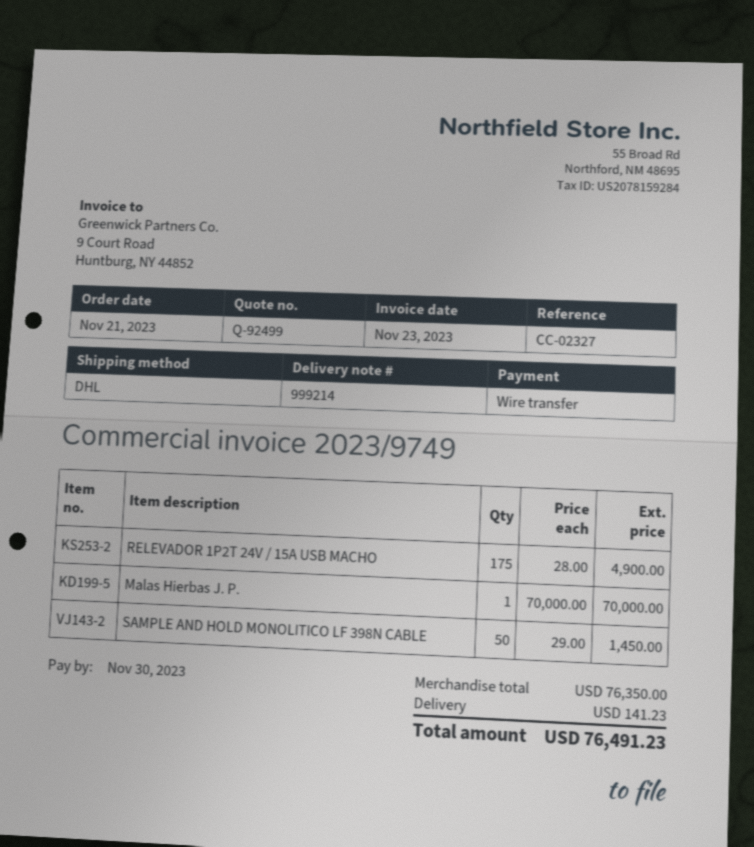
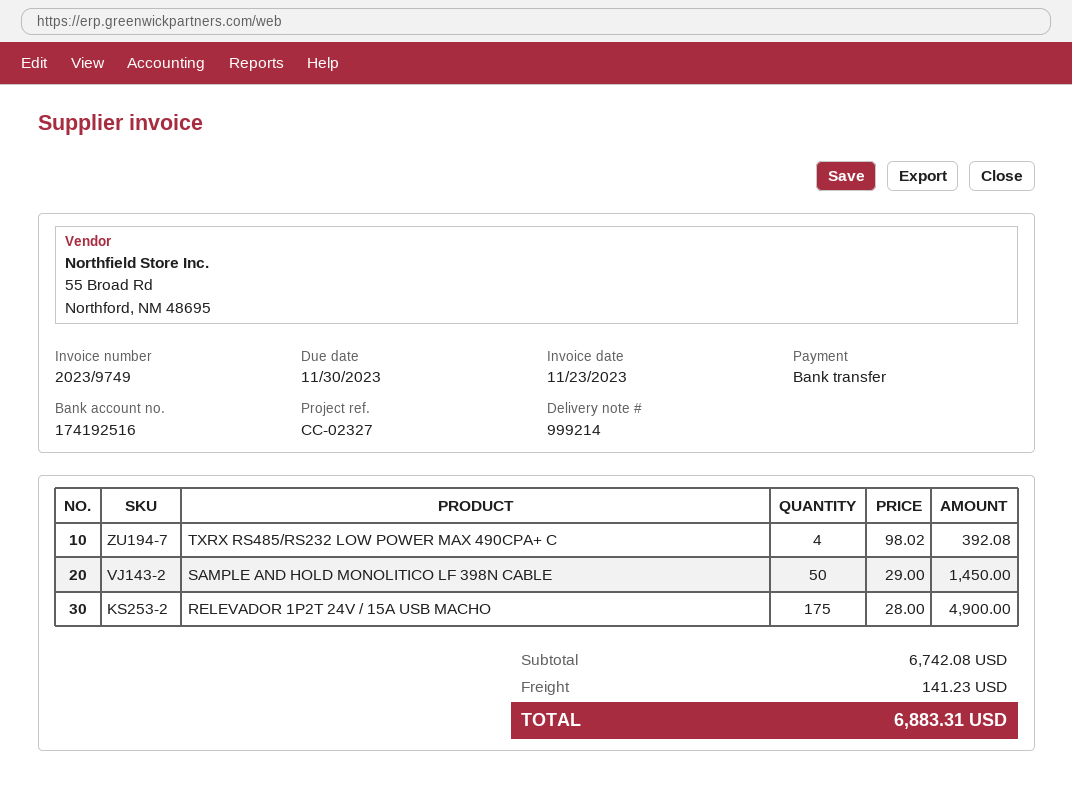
Malas Hierbas J. P.: 1 x 70000.00 = 70000.00 -> none
TXRX RS485/RS232 LOW POWER MAX 490CPA+ C: none -> 4 x 98.02 = 392.08
subtotal: 76350.00 -> 6742.08
total: 76491.23 -> 6883.31

